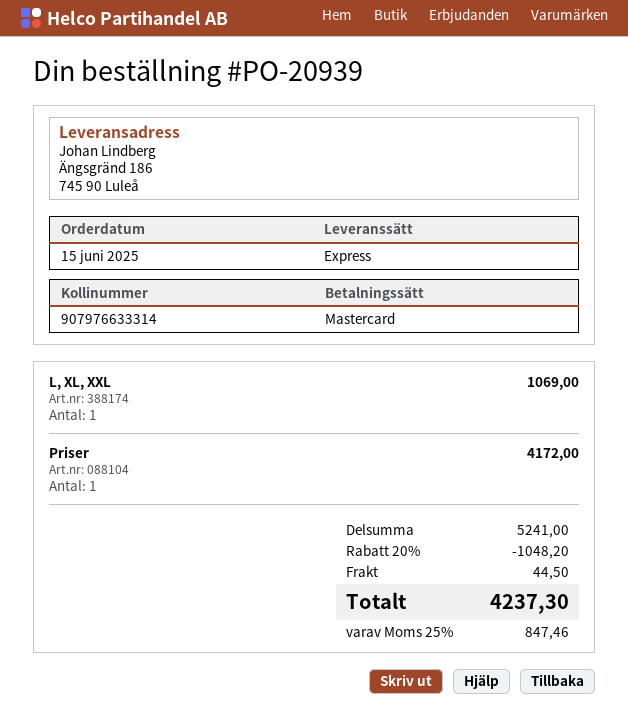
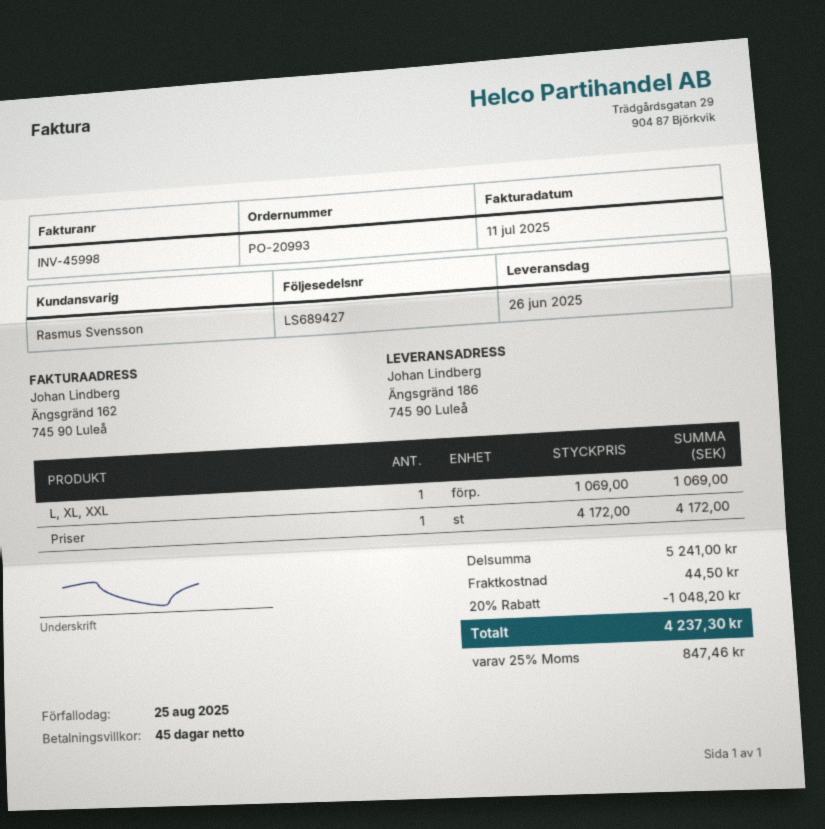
order number: PO-20939 -> PO-20993

